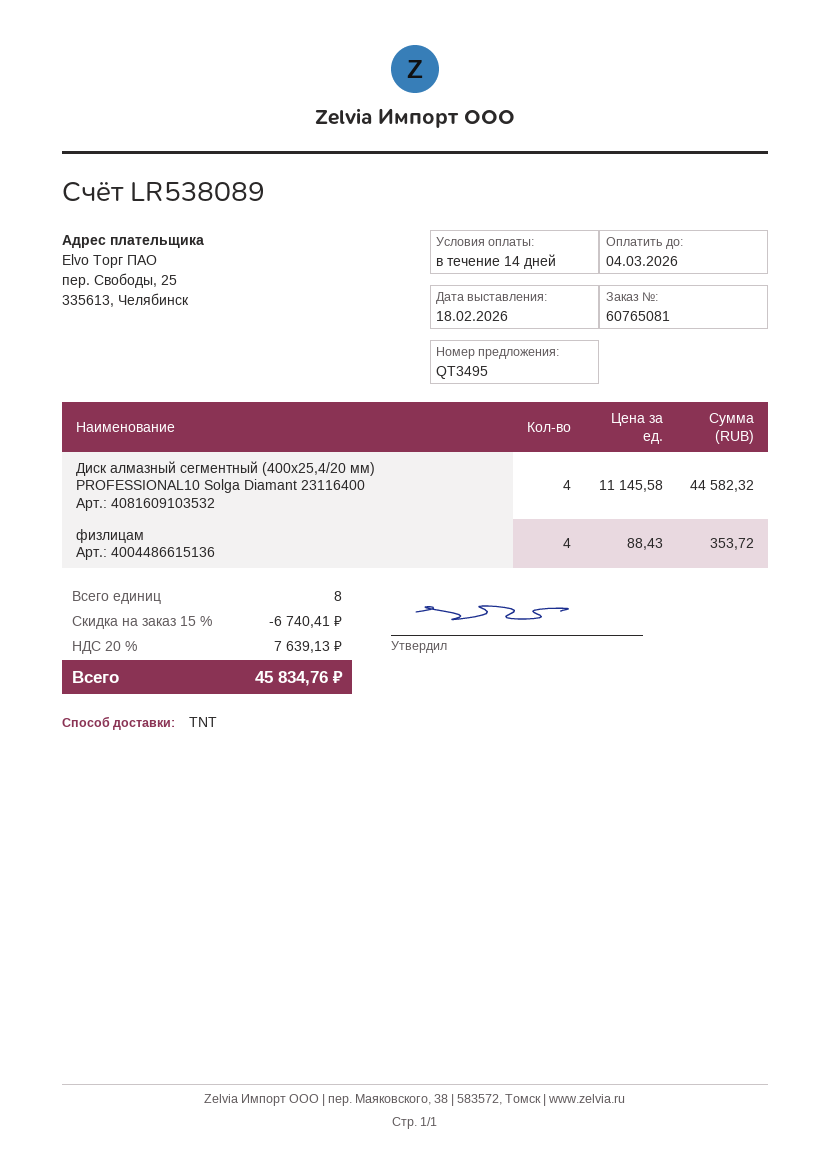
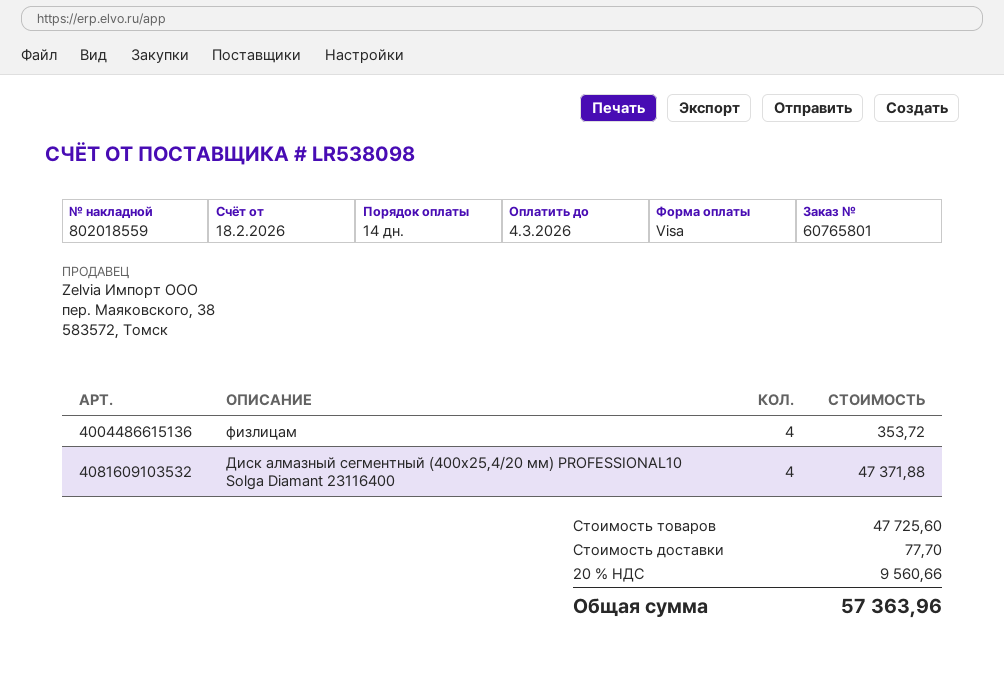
order number: 60765081 -> 60765801
invoice number: LR538089 -> LR538098
Диск алмазный сегментный (400х25,4/20 мм) PROFESSIONAL10 Solga Diamant 23116400: 4 for 44582.32 -> 4 for 47371.88
discount: 15% = 6740.41 -> none
shipping: none -> 77.70
tax: 20% = 7639.13 -> 20% = 9560.66
total: 45834.76 -> 57363.96

